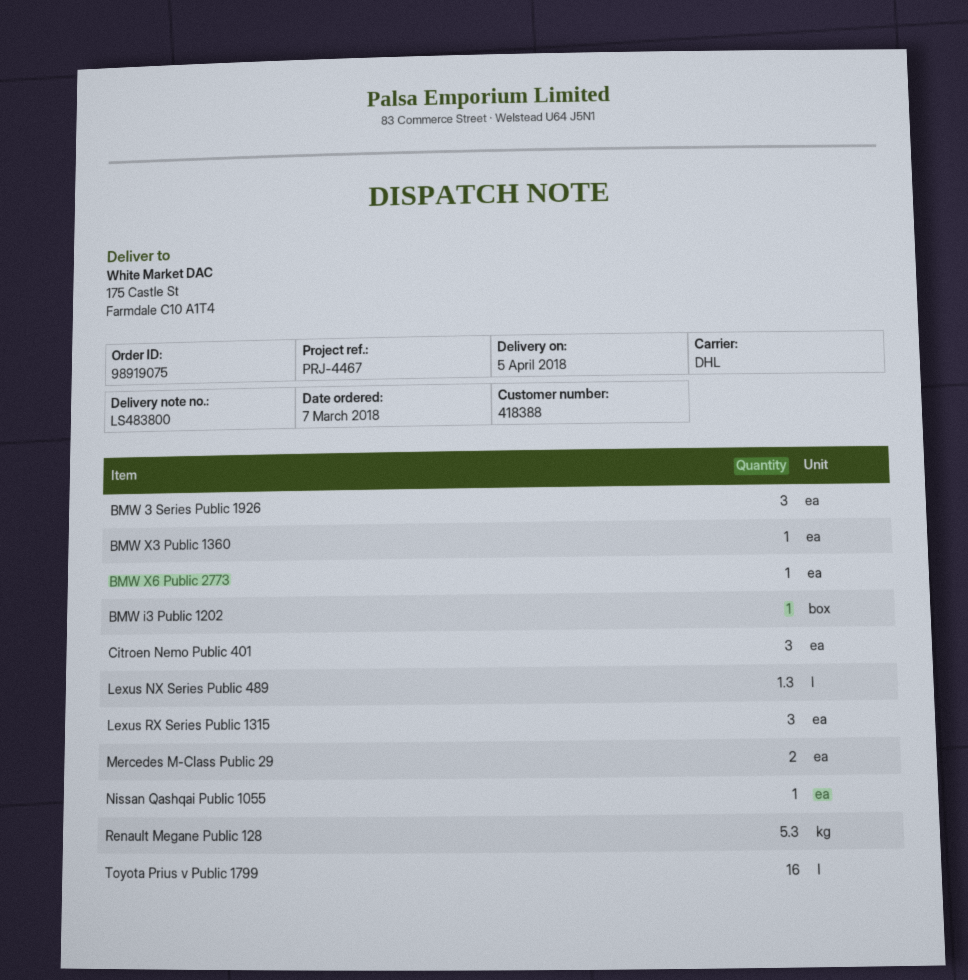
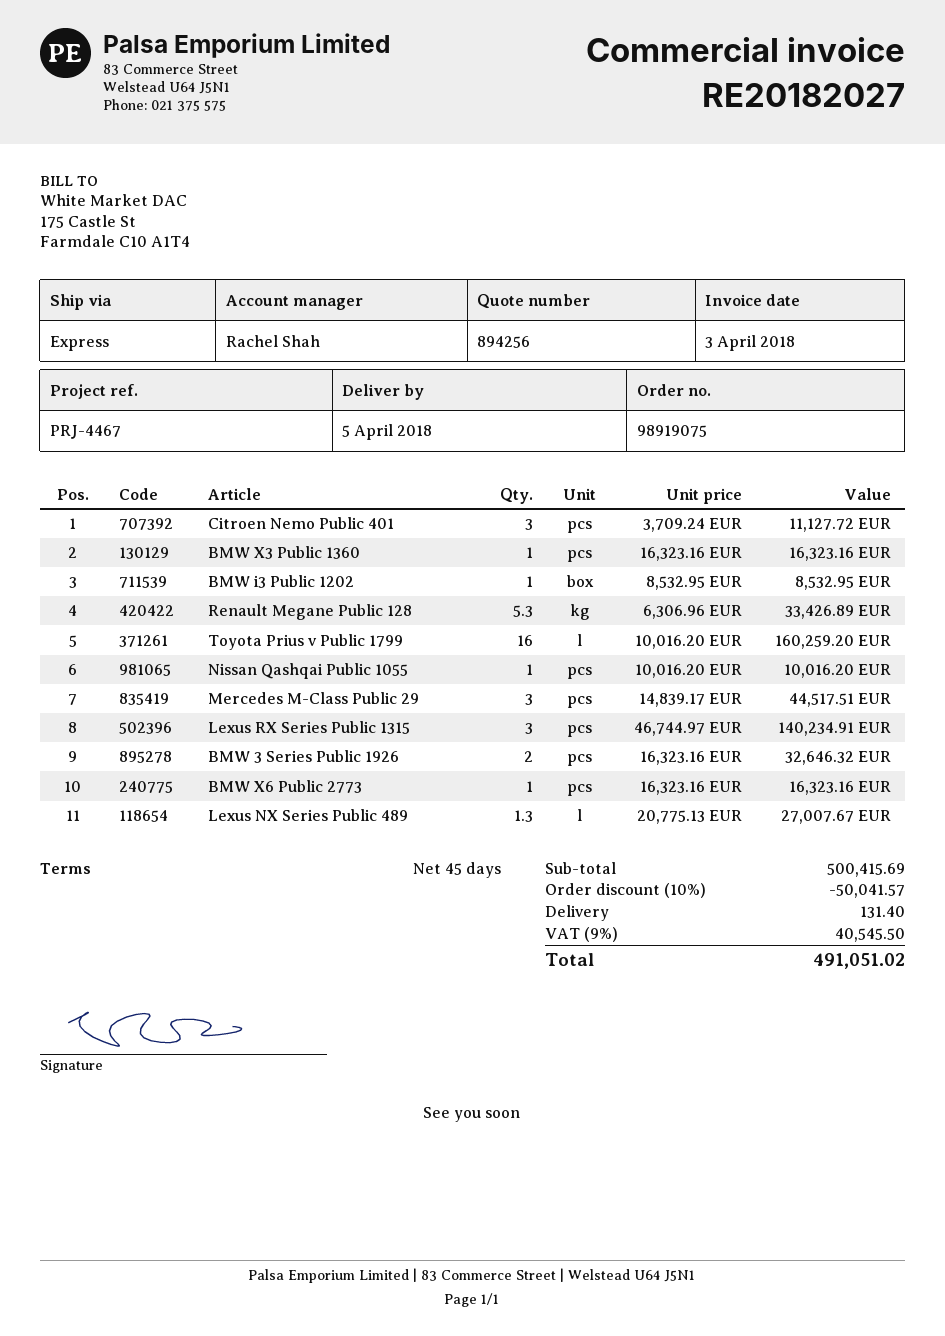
shipping method: DHL -> express
BMW 3 Series Public 1926: 3 -> 2
Mercedes M-Class Public 29: 2 -> 3

